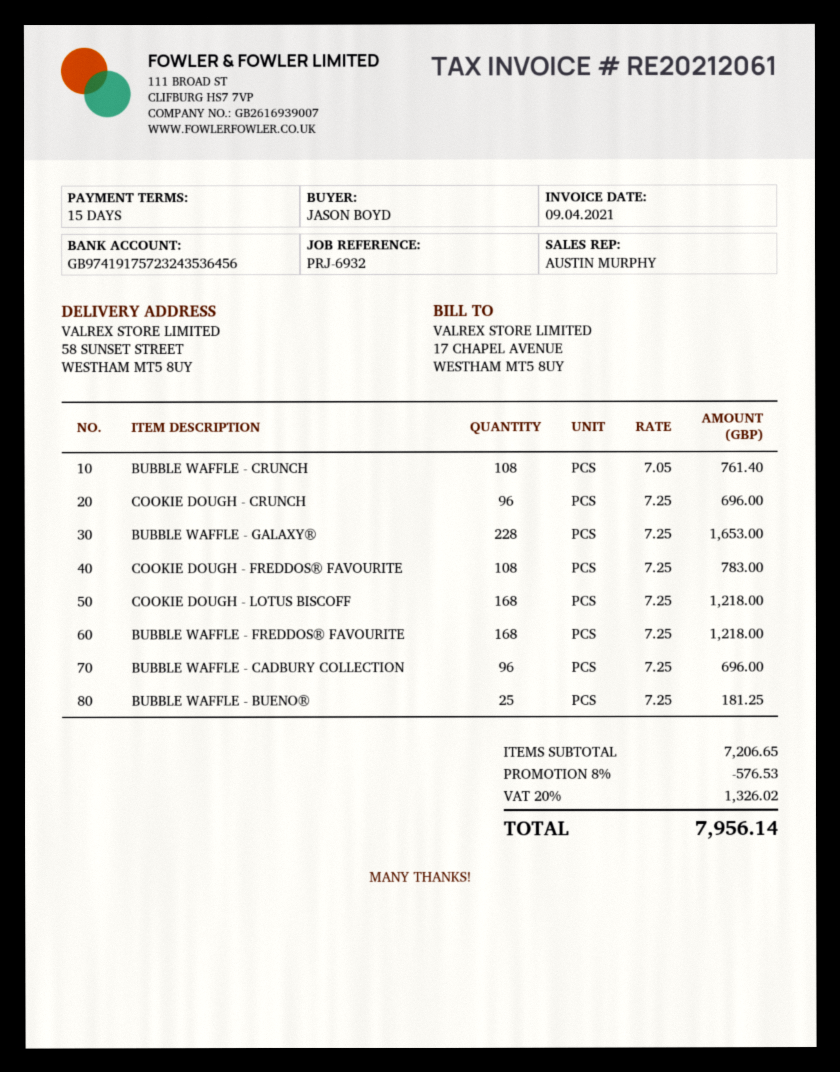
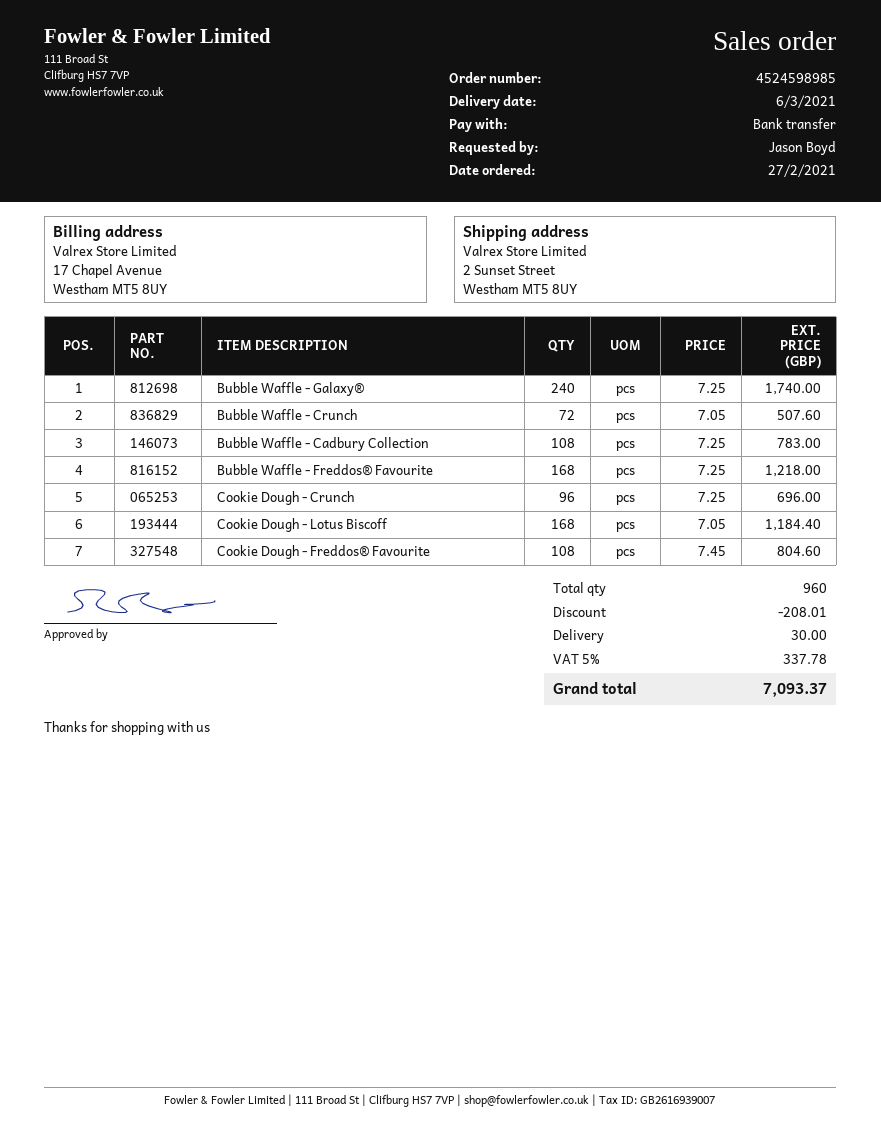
ship to: 58 SUNSET STREET, WESTHAM MT5 8UY -> 2 Sunset Street, Westham MT5 8UY
BUBBLE WAFFLE - CRUNCH: 108 x 7.05 = 761.40 -> 72 x 7.05 = 507.60
BUBBLE WAFFLE - GALAXY®: 228 x 7.25 = 1653.00 -> 240 x 7.25 = 1740.00
COOKIE DOUGH - FREDDOS® FAVOURITE: 108 x 7.25 = 783.00 -> 108 x 7.45 = 804.60
COOKIE DOUGH - LOTUS BISCOFF: 168 x 7.25 = 1218.00 -> 168 x 7.05 = 1184.40
BUBBLE WAFFLE - CADBURY COLLECTION: 96 x 7.25 = 696.00 -> 108 x 7.25 = 783.00
BUBBLE WAFFLE - BUENO®: 25 x 7.25 = 181.25 -> none
discount: 576.53 -> 208.01
shipping: none -> 30.00
tax: 20% = 1326.02 -> 5% = 337.78
total: 7956.14 -> 7093.37

